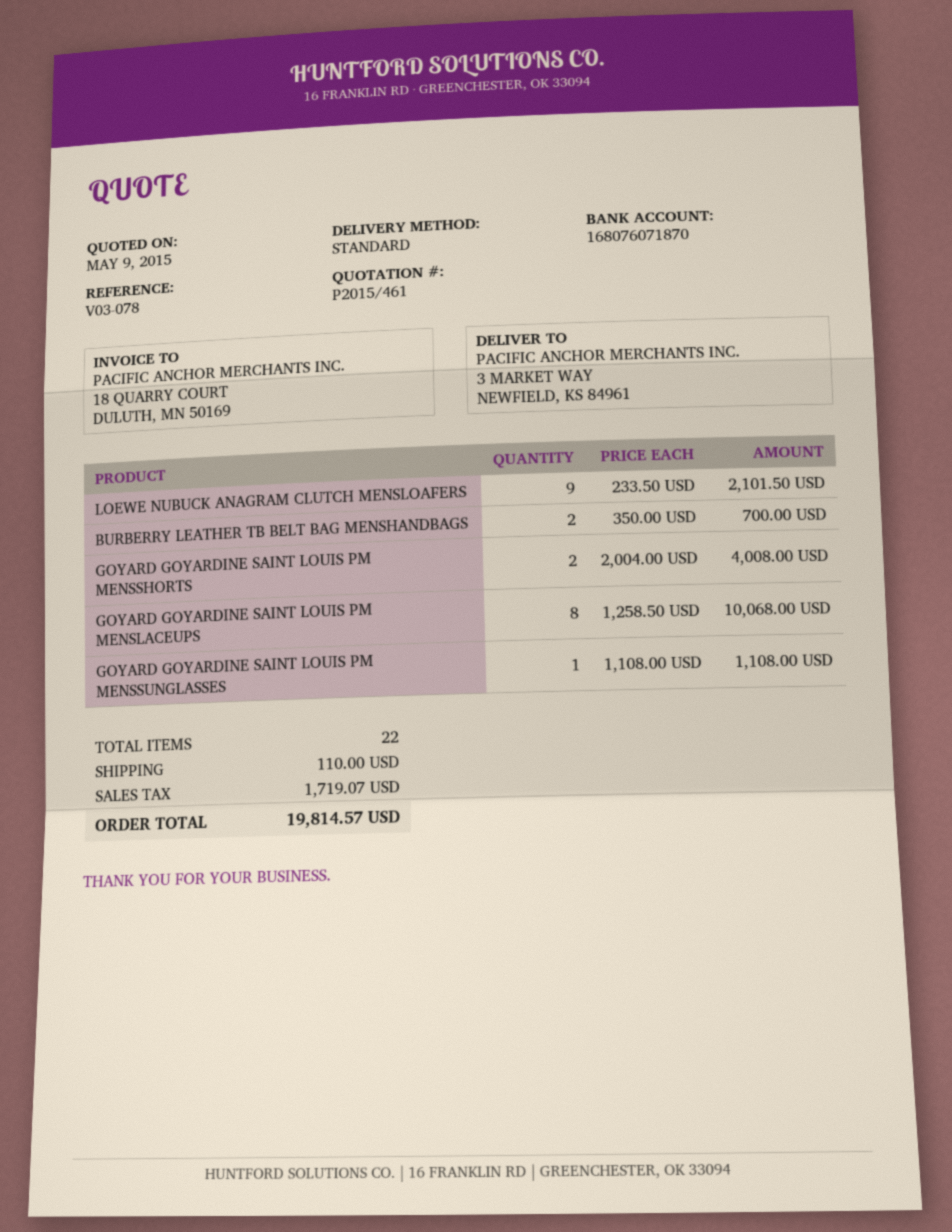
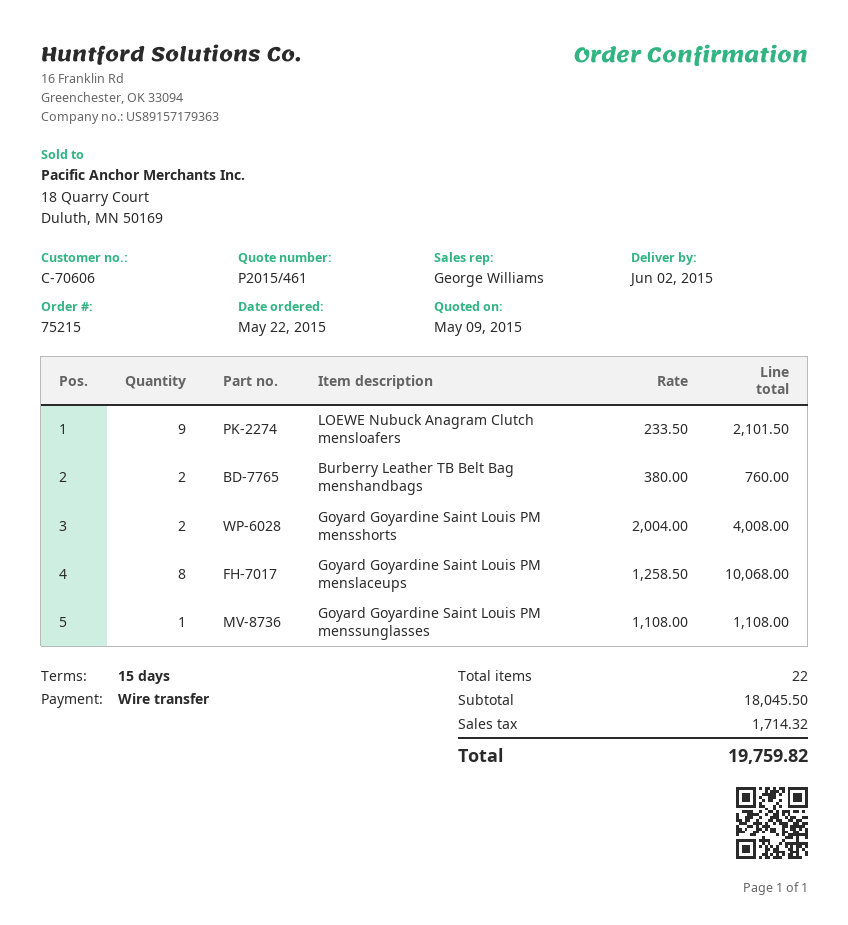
BURBERRY LEATHER TB BELT BAG MENSHANDBAGS: 2 x 350.00 = 700.00 -> 2 x 380.00 = 760.00
shipping: 110.00 -> none
tax: 1719.07 -> 1714.32
total: 19814.57 -> 19759.82

